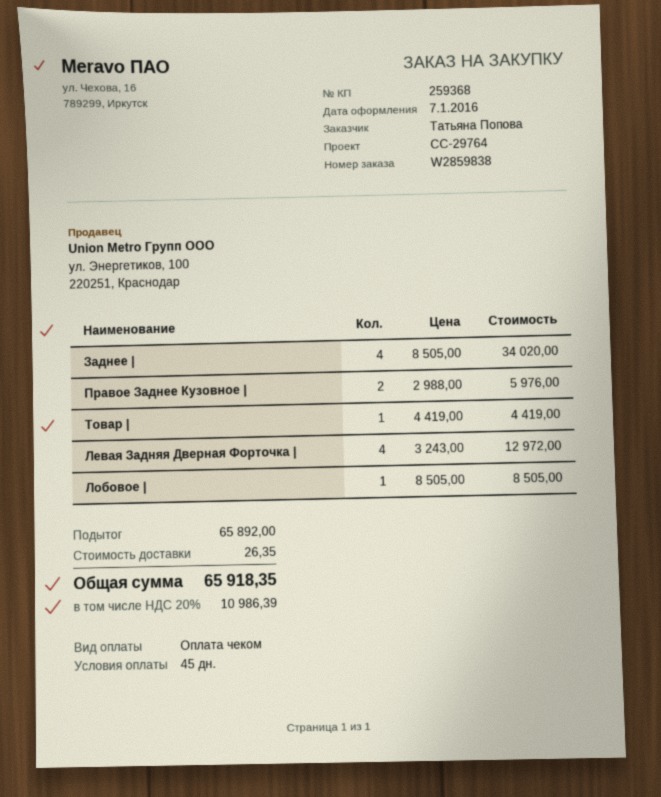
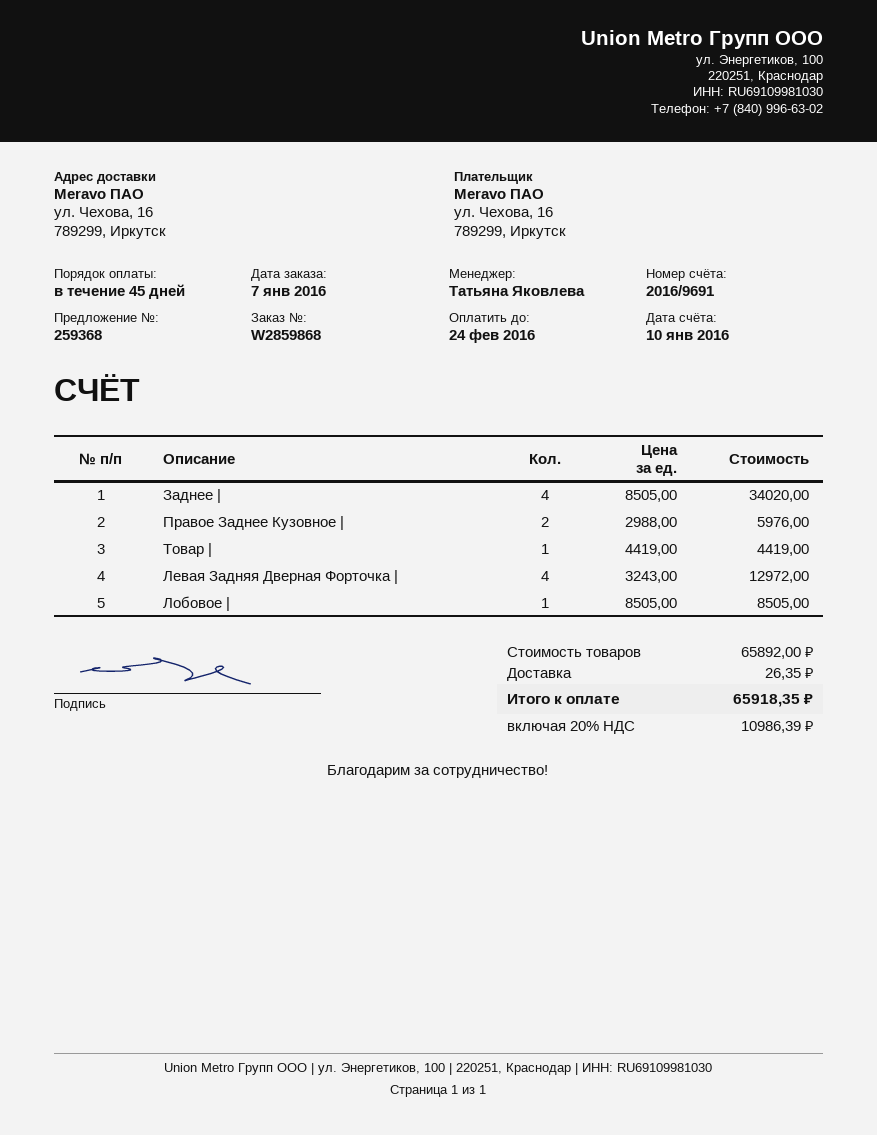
order number: W2859838 -> W2859868

